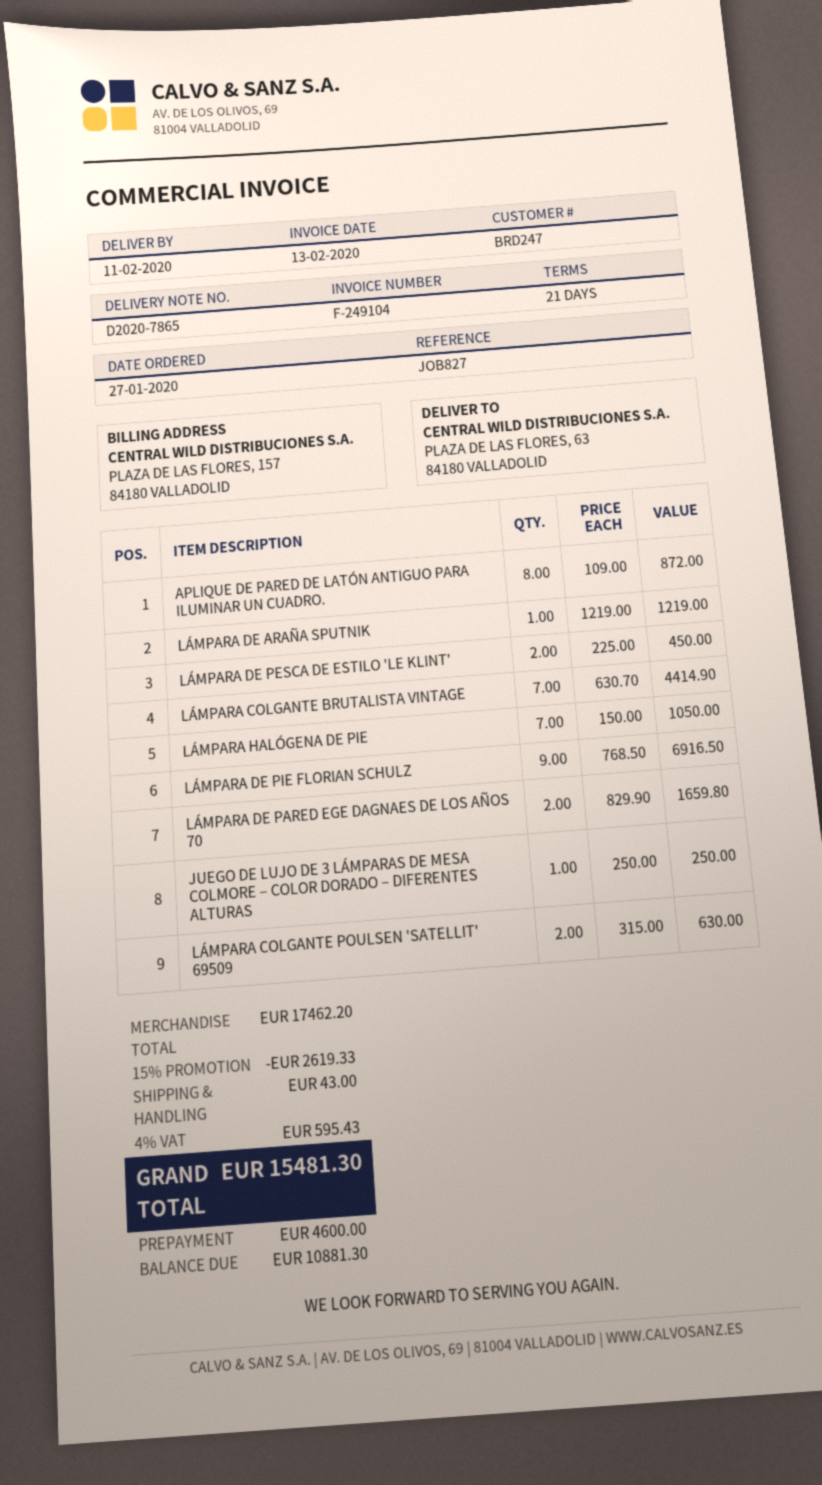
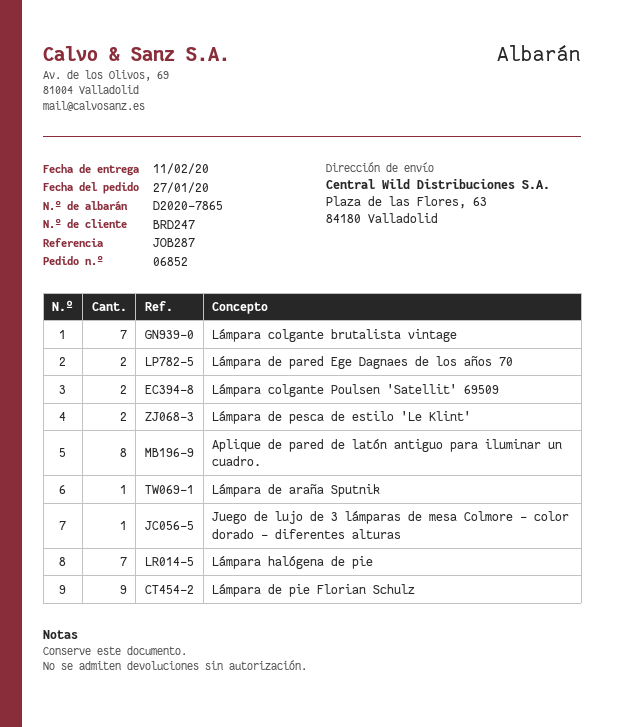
reference: JOB827 -> JOB287

